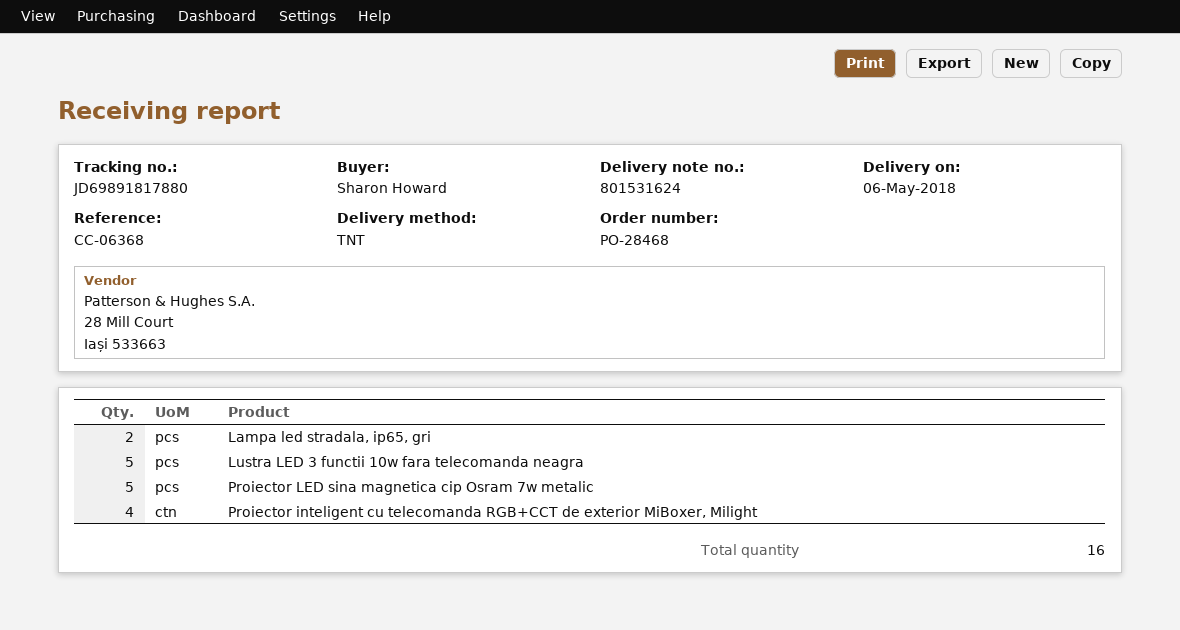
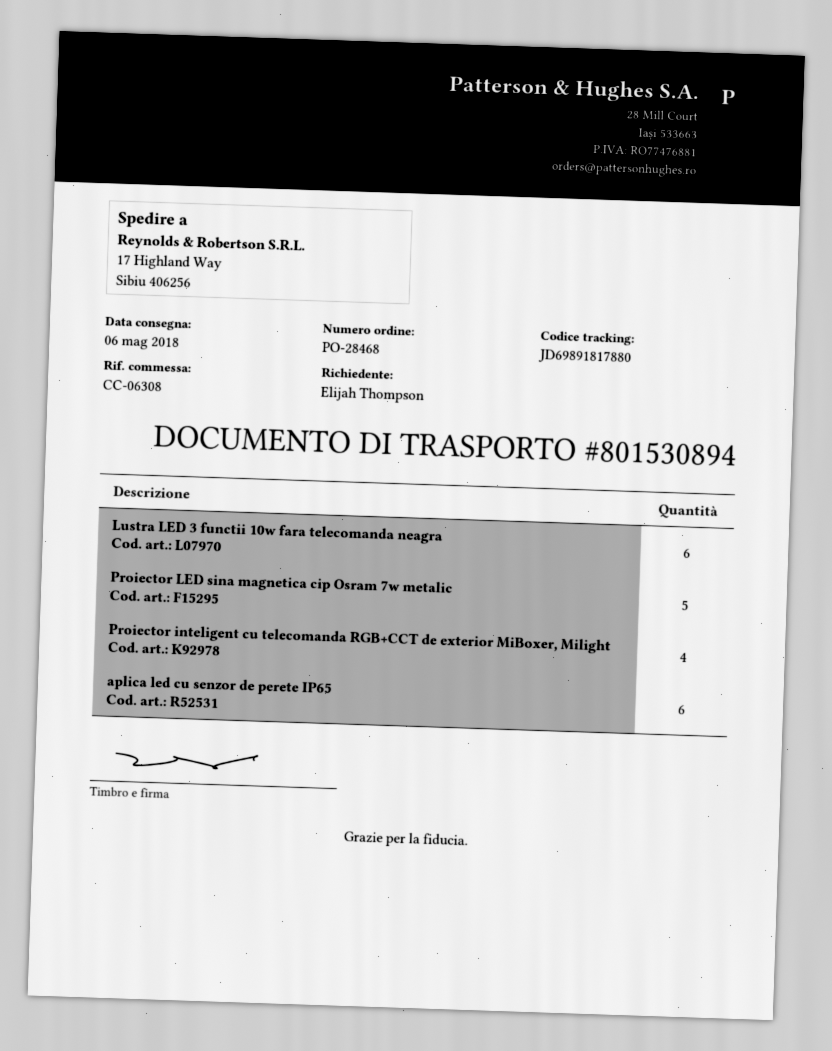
delivery note number: 801531624 -> 801530894
reference: CC-06368 -> CC-06308
ordered by: Sharon Howard -> Elijah Thompson
Lampa led stradala, ip65, gri: 2 -> none
Lustra LED 3 functii 10w fara telecomanda neagra: 5 -> 6
aplica led cu senzor de perete IP65: none -> 6

